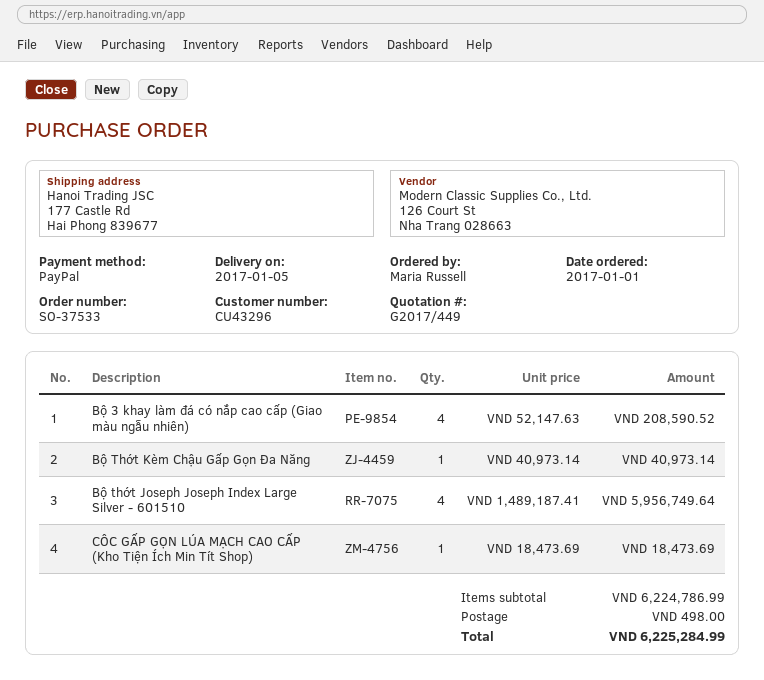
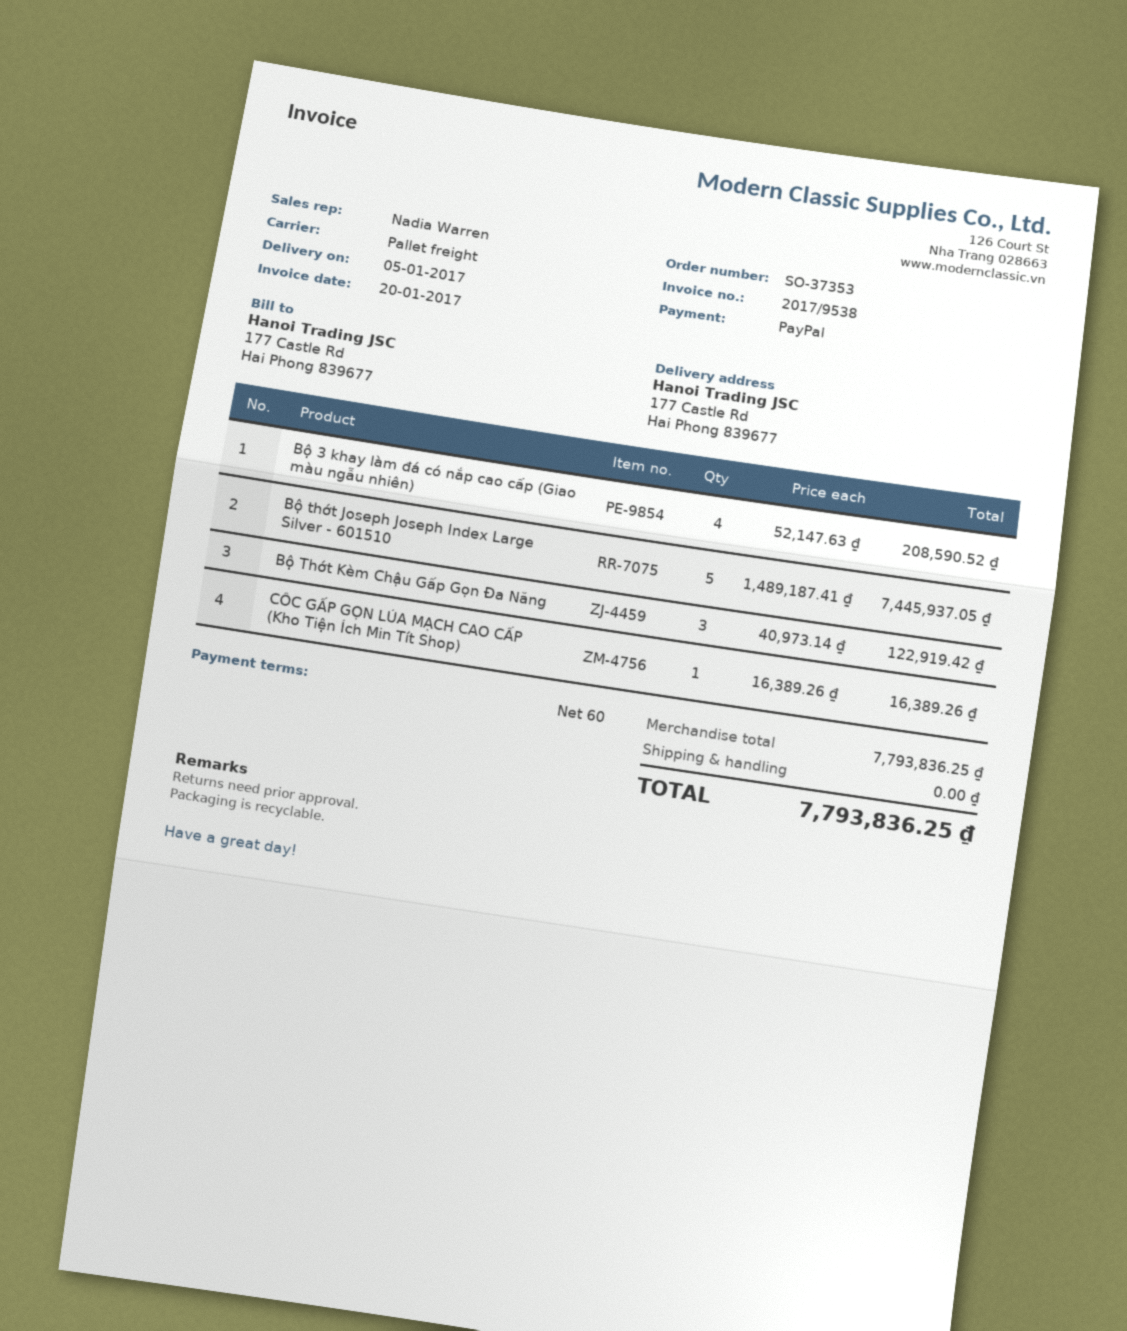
order number: SO-37533 -> SO-37353
Bộ Thớt Kèm Chậu Gấp Gọn Đa Năng: 1 x 40973.14 = 40973.14 -> 3 x 40973.14 = 122919.42
Bộ thớt Joseph Joseph Index Large Silver - 601510: 4 x 1489187.41 = 5956749.64 -> 5 x 1489187.41 = 7445937.05
CÔC GẤP GỌN LÚA MẠCH CAO CẤP (Kho Tiện Ích Min Tít Shop): 1 x 18473.69 = 18473.69 -> 1 x 16389.26 = 16389.26
subtotal: 6224786.99 -> 7793836.25
shipping: 498.00 -> 0.00
total: 6225284.99 -> 7793836.25

